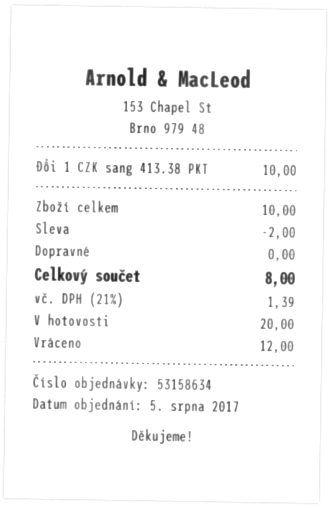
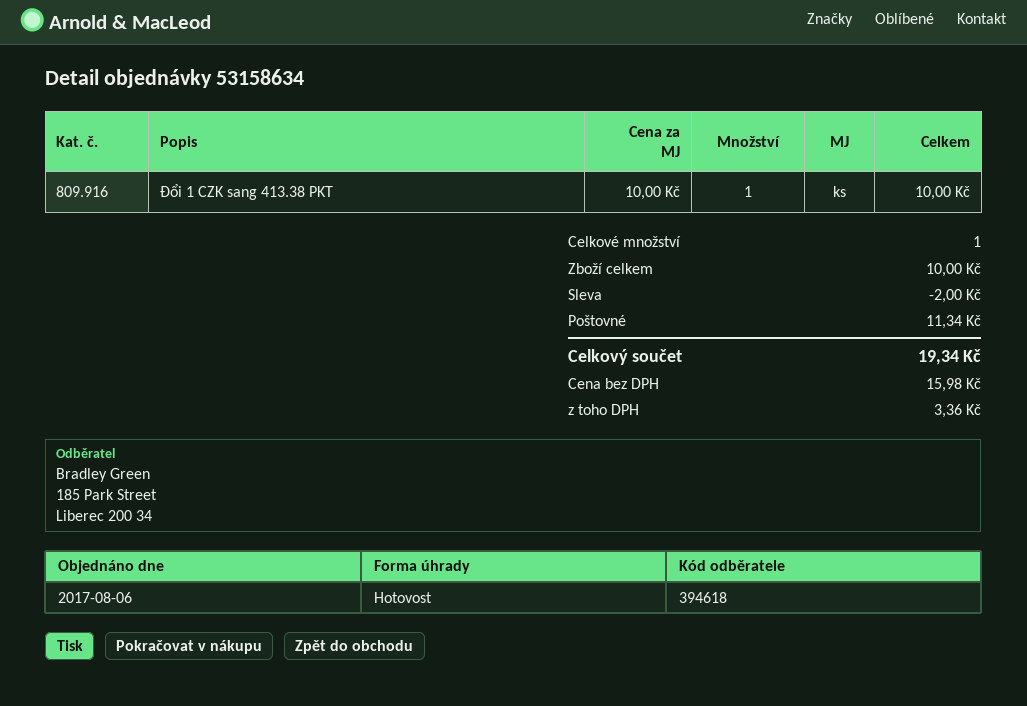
order date: 2017-08-05 -> 2017-08-06
shipping: 0.00 -> 11.34
tax: 1.39 -> 3.36
total: 8.00 -> 19.34

